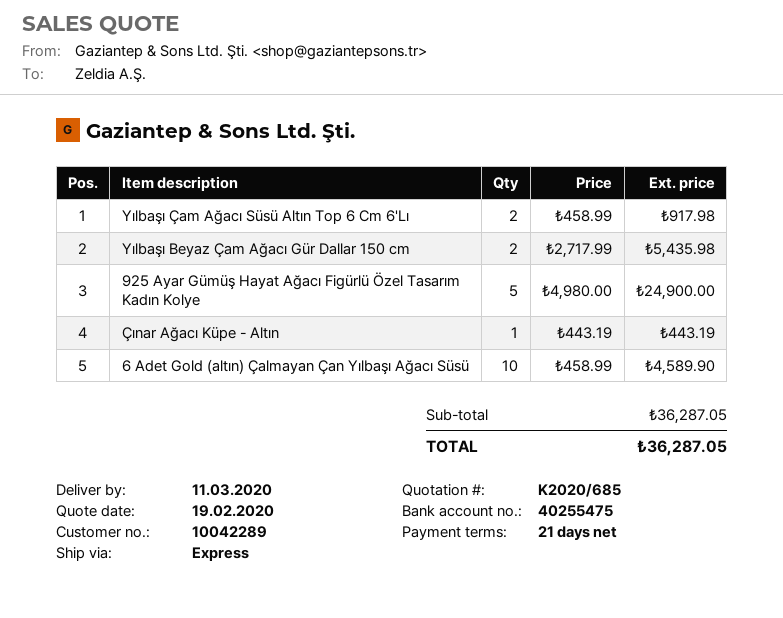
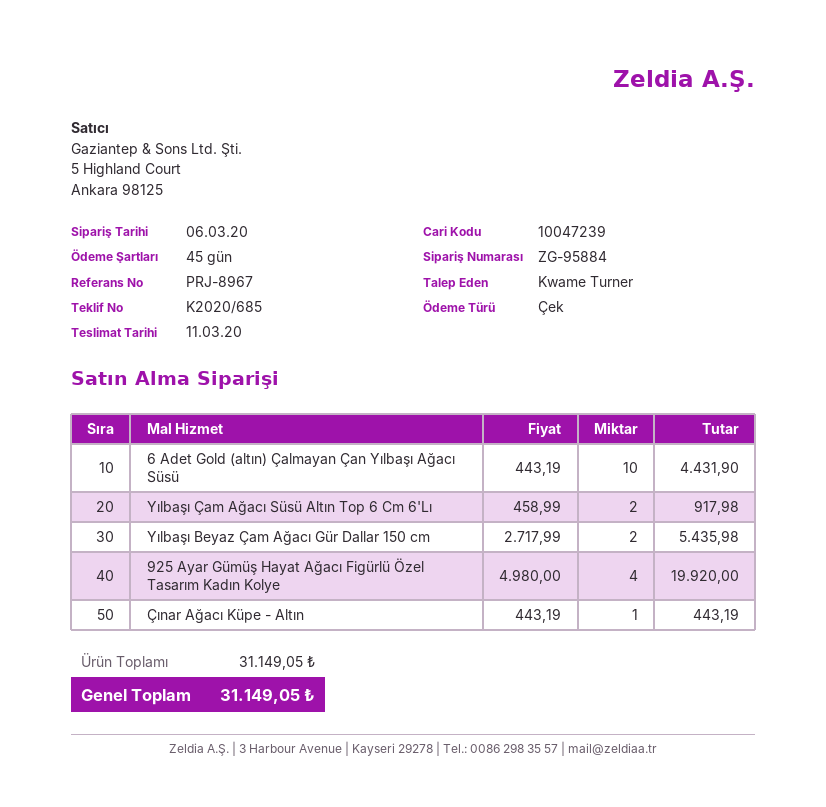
payment terms: 21 days -> 45 days
customer number: 10042289 -> 10047239
925 Ayar Gümüş Hayat Ağacı Figürlü Özel Tasarım Kadın Kolye: 5 x 4980.00 = 24900.00 -> 4 x 4980.00 = 19920.00
6 Adet Gold (altın) Çalmayan Çan Yılbaşı Ağacı Süsü: 10 x 458.99 = 4589.90 -> 10 x 443.19 = 4431.90
subtotal: 36287.05 -> 31149.05
total: 36287.05 -> 31149.05

